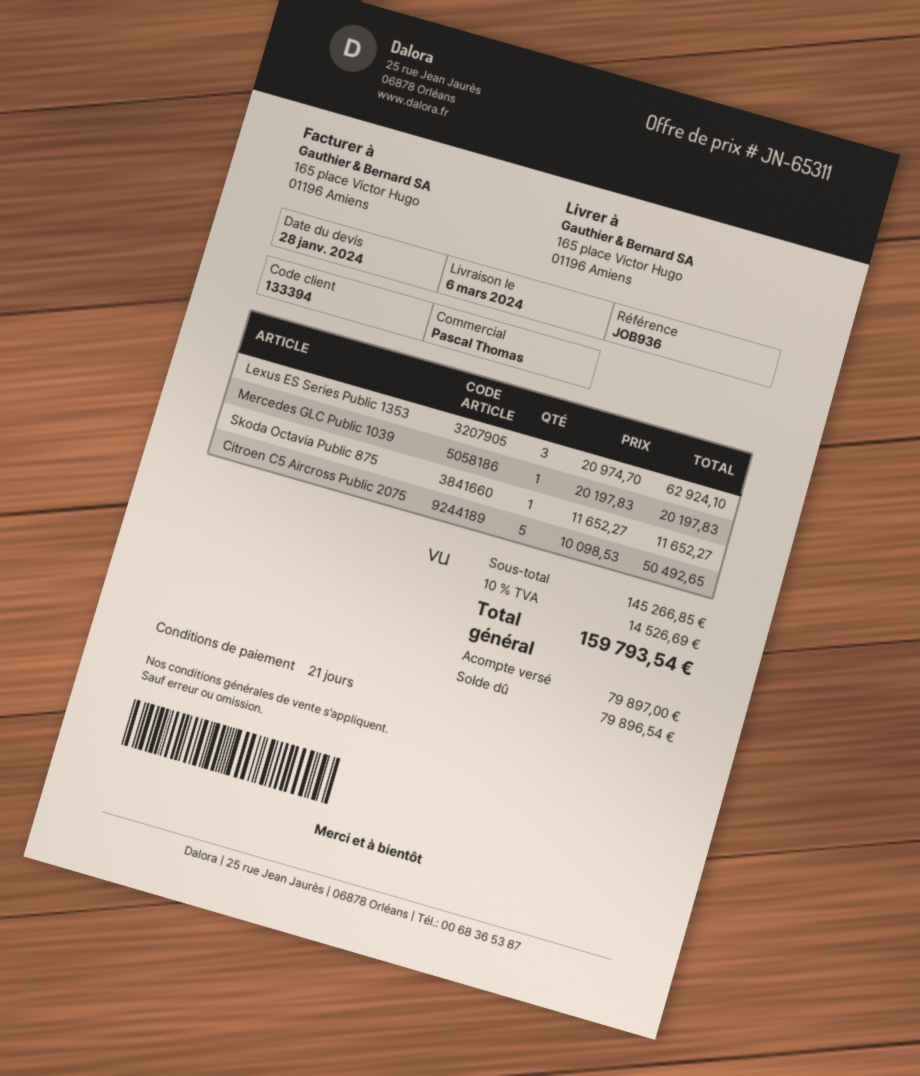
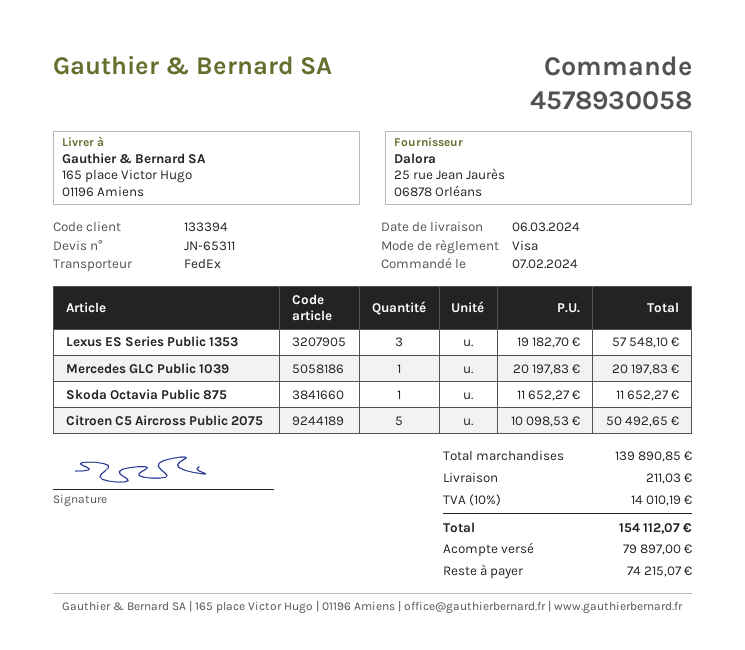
Lexus ES Series Public 1353: 3 x 20974.70 = 62924.10 -> 3 x 19182.70 = 57548.10
subtotal: 145266.85 -> 139890.85
shipping: none -> 211.03
tax: 10% = 14526.69 -> 10% = 14010.19
total: 159793.54 -> 154112.07
balance: 79896.54 -> 74215.07

